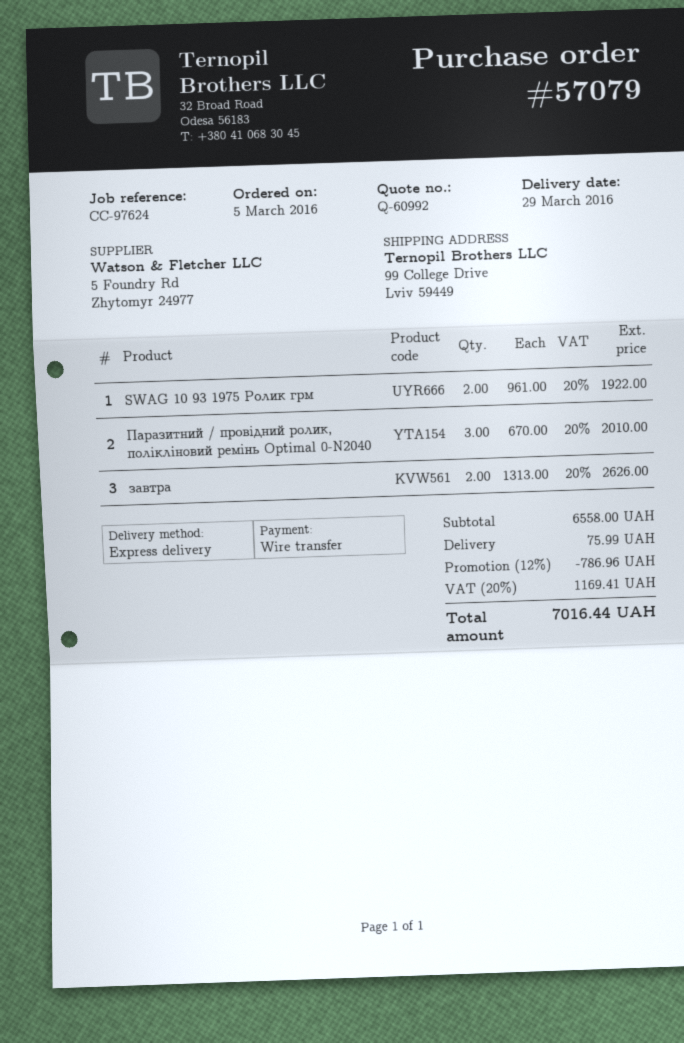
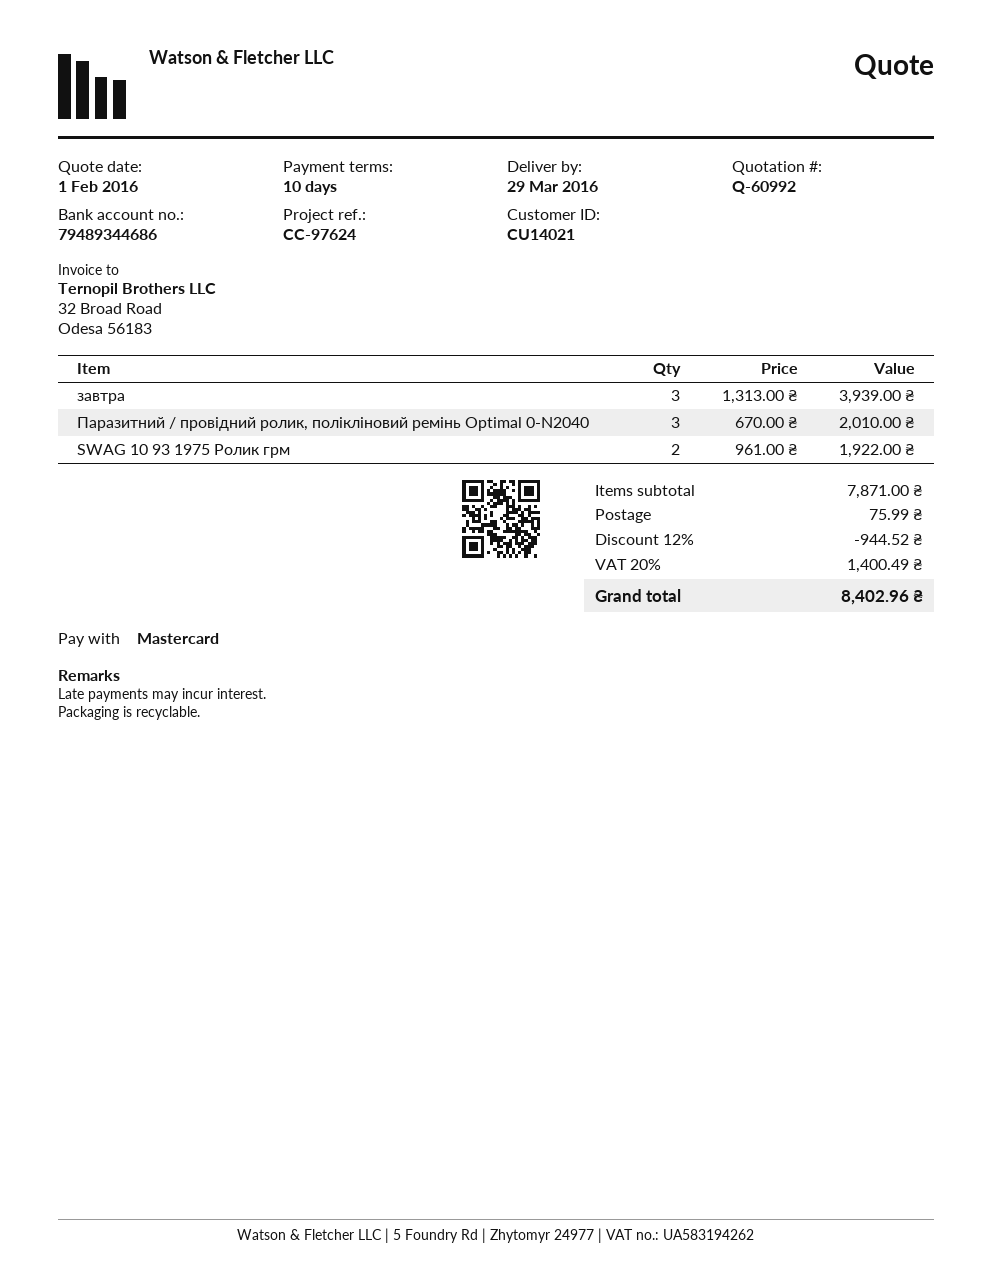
payment method: bank transfer -> Mastercard
завтра: 2 x 1313.00 = 2626.00 -> 3 x 1313.00 = 3939.00
subtotal: 6558.00 -> 7871.00
discount: 12% = 786.96 -> 12% = 944.52
tax: 20% = 1169.41 -> 20% = 1400.49
total: 7016.44 -> 8402.96

